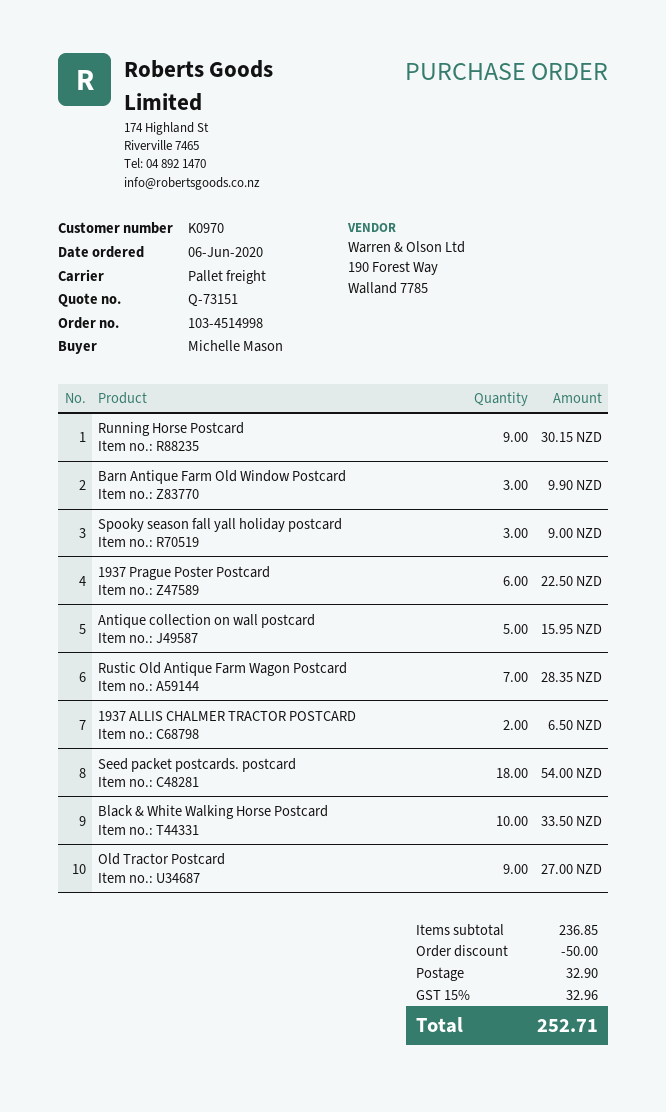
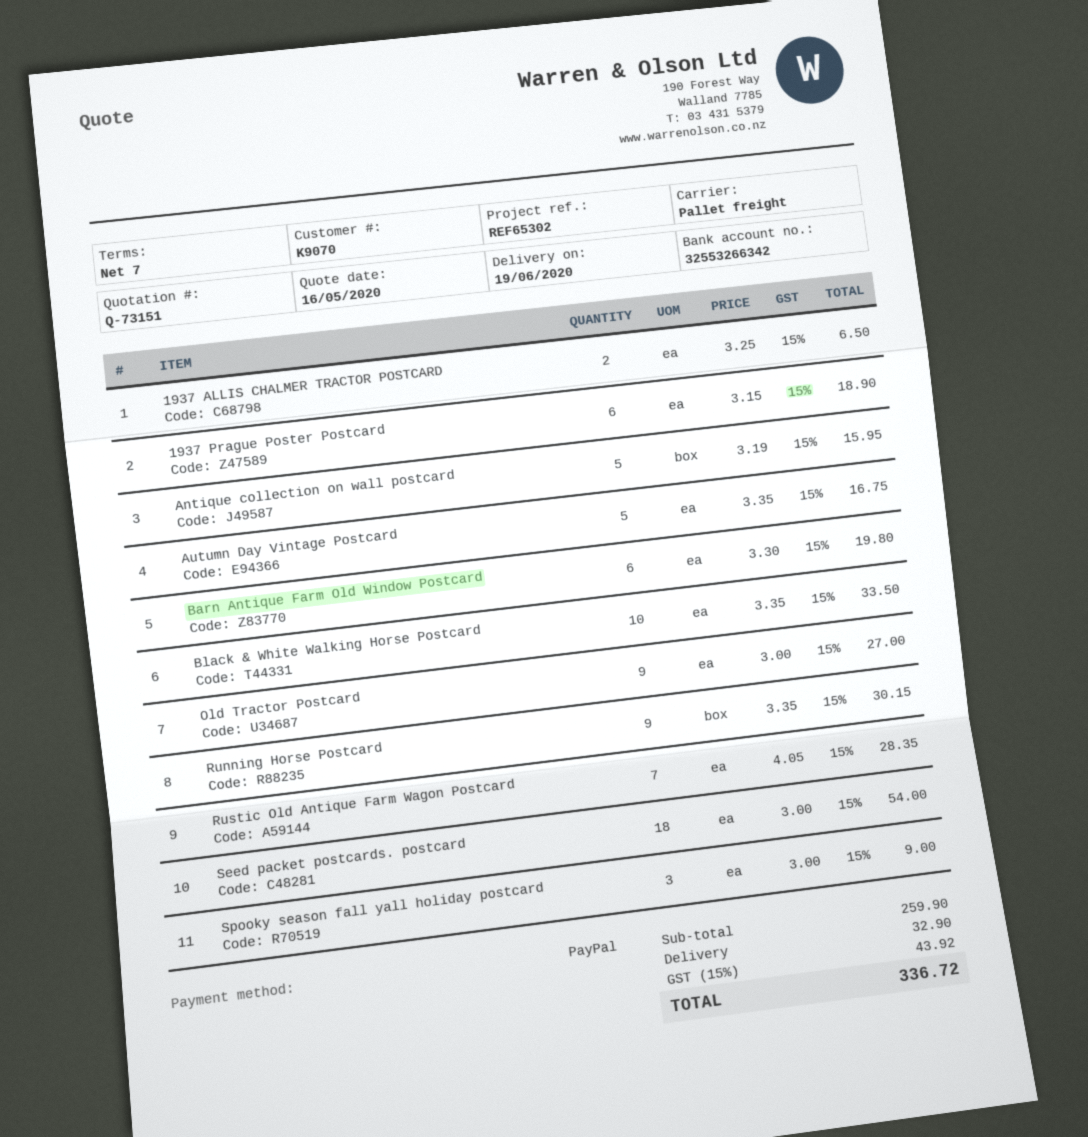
customer number: K0970 -> K9070
Barn Antique Farm Old Window Postcard: 3 for 9.90 -> 6 for 19.80
1937 Prague Poster Postcard: 6 for 22.50 -> 6 for 18.90
Autumn Day Vintage Postcard: none -> 5 for 16.75
subtotal: 236.85 -> 259.90
discount: 50.00 -> none
tax: 15% = 32.96 -> 15% = 43.92
total: 252.71 -> 336.72

